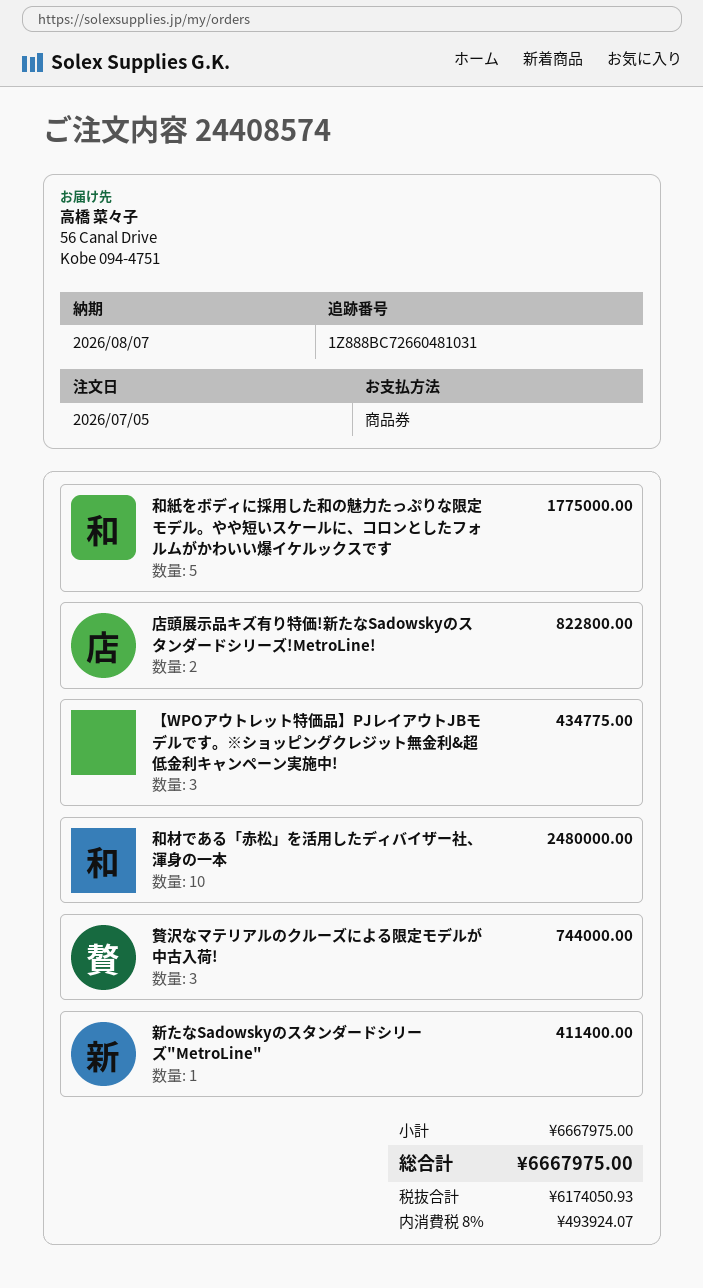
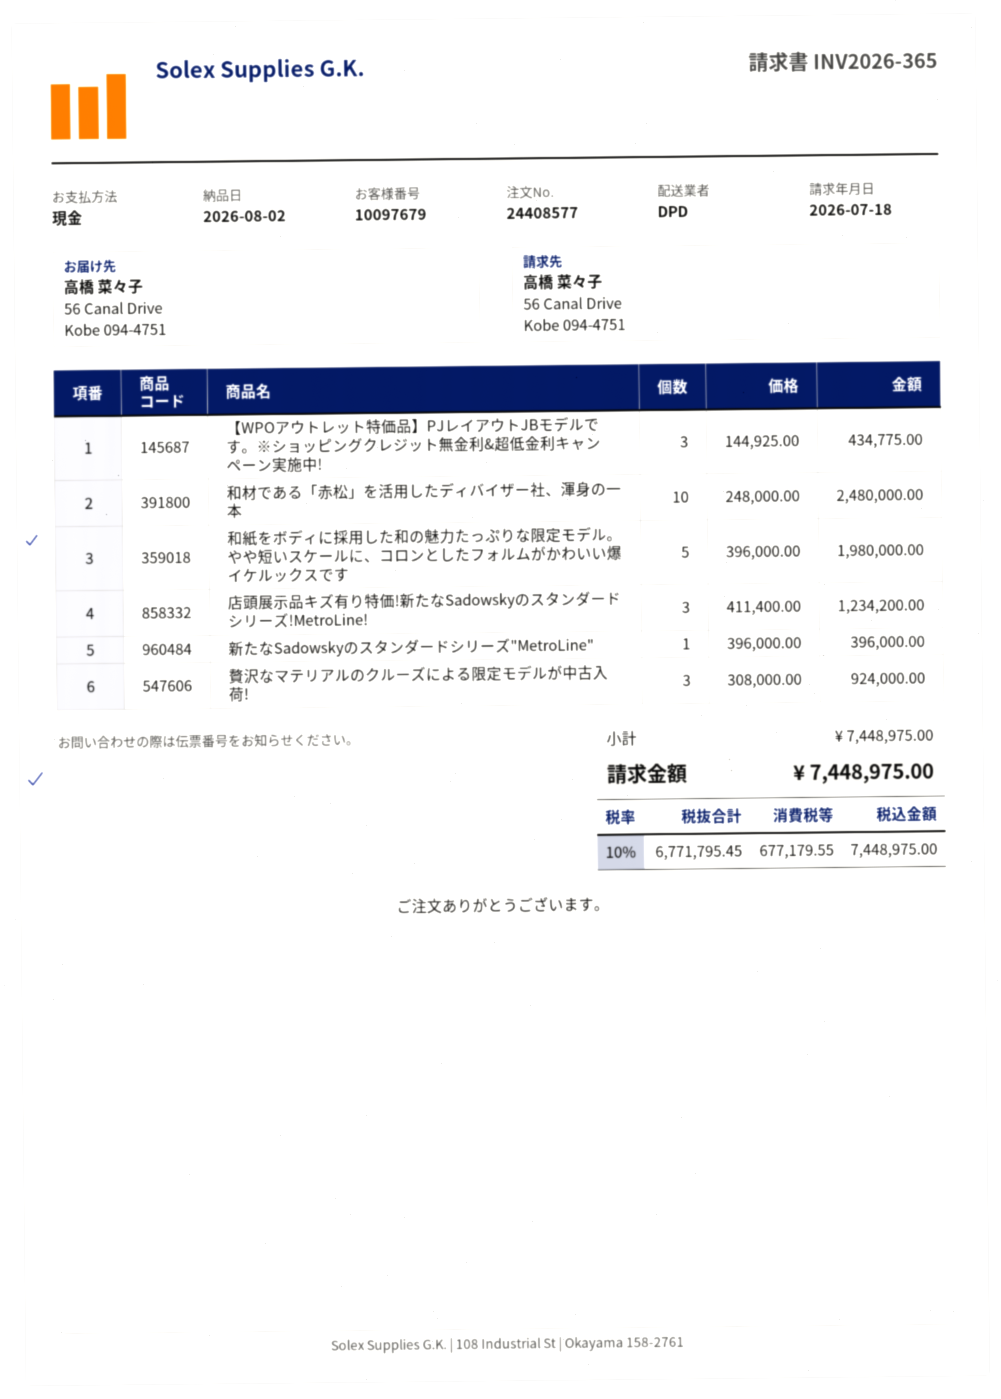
order number: 24408574 -> 24408577
delivery date: 2026-08-07 -> 2026-08-02
payment method: gift card -> cash
和紙をボディに採用した和の魅力たっぷりな限定モデル。やや短いスケールに、コロンとしたフォルムがかわいい爆イケルックスです: 5 for 1775000.00 -> 5 for 1980000.00
店頭展示品キズ有り特価!新たなSadowskyのスタンダードシリーズ!MetroLine!: 2 for 822800.00 -> 3 for 1234200.00
贅沢なマテリアルのクルーズによる限定モデルが中古入荷!: 3 for 744000.00 -> 3 for 924000.00
新たなSadowskyのスタンダードシリーズ"MetroLine": 1 for 411400.00 -> 1 for 396000.00
subtotal: 6667975.00 -> 7448975.00
net: 6174050.93 -> 6771795.45
tax: 8% = 493924.07 -> 10% = 677179.55
total: 6667975.00 -> 7448975.00

